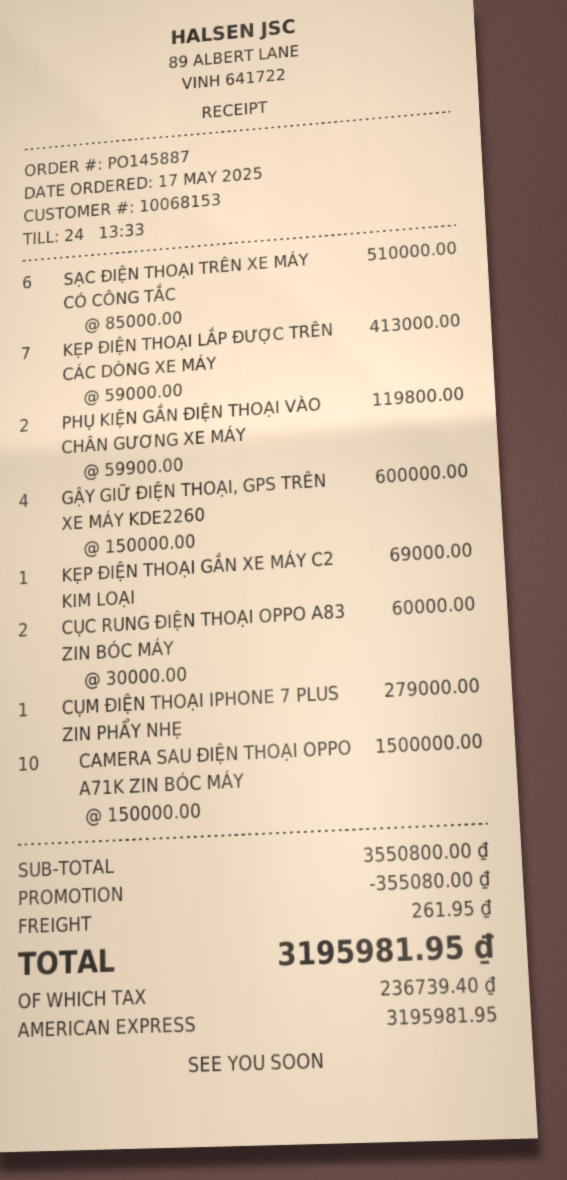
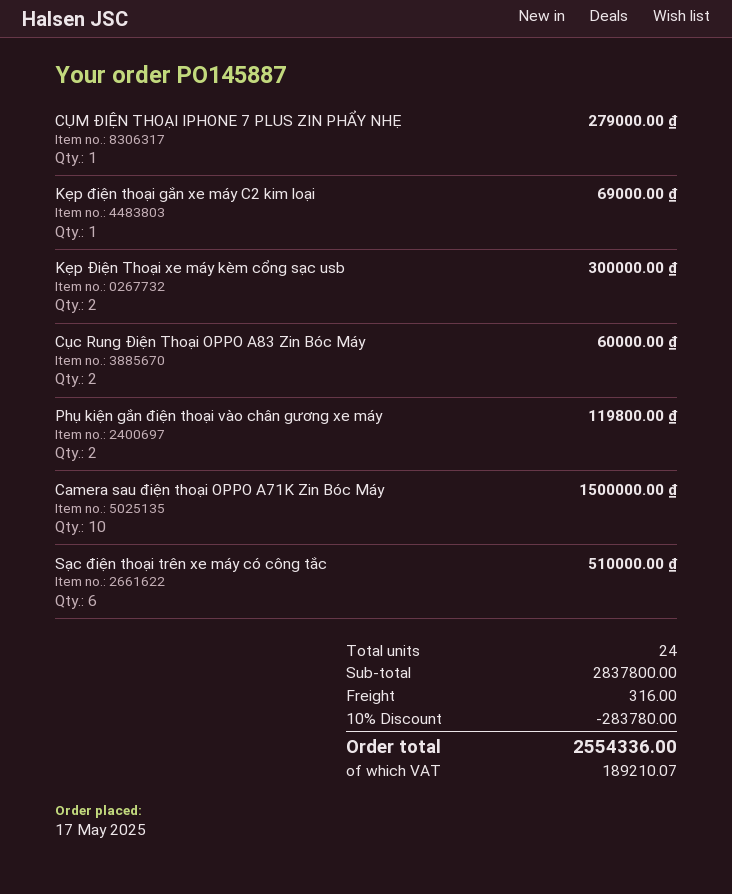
KẸP ĐIỆN THOẠI LẮP ĐƯỢC TRÊN CÁC DÒNG XE MÁY: 7 for 413000.00 -> none
GẬY GIỮ ĐIỆN THOẠI, GPS TRÊN XE MÁY KDE2260: 4 for 600000.00 -> none
Kẹp Điện Thoại xe máy kèm cổng sạc usb: none -> 2 for 300000.00
subtotal: 3550800.00 -> 2837800.00
discount: 355080.00 -> 283780.00
shipping: 261.95 -> 316.00
tax: 236739.40 -> 189210.07
total: 3195981.95 -> 2554336.00

